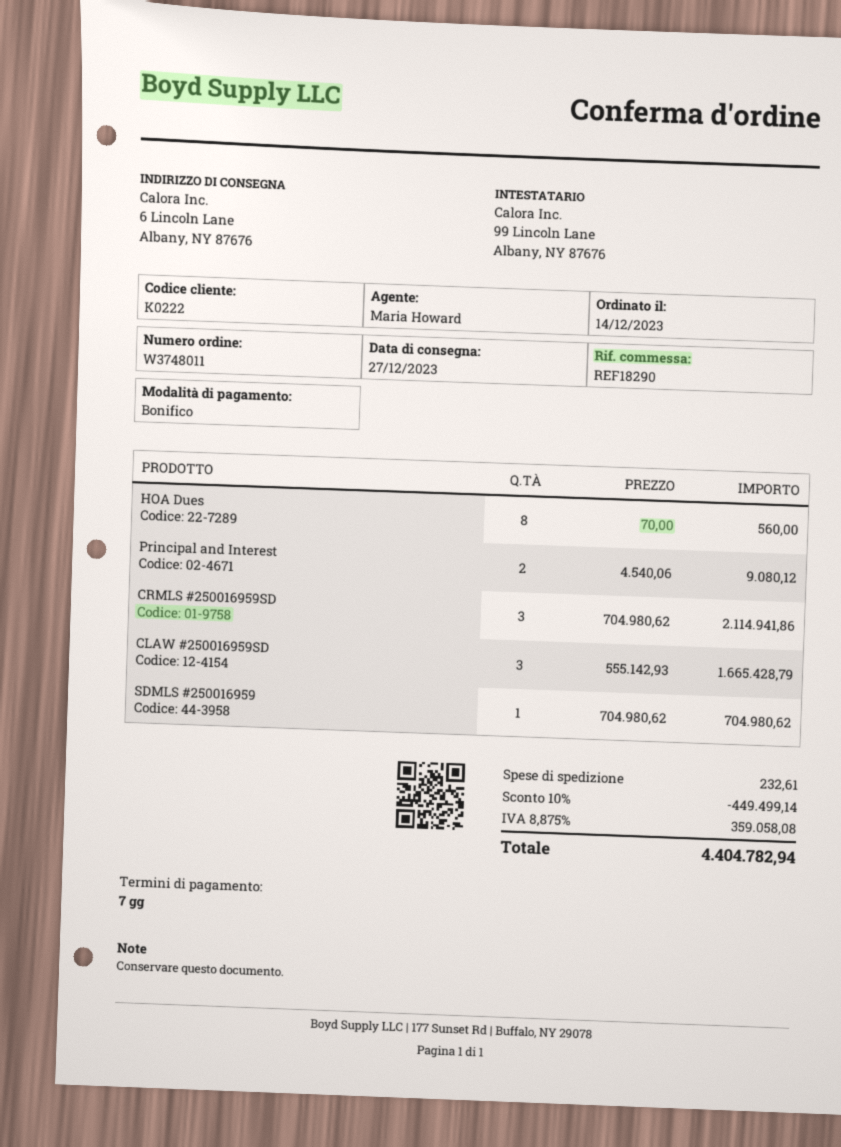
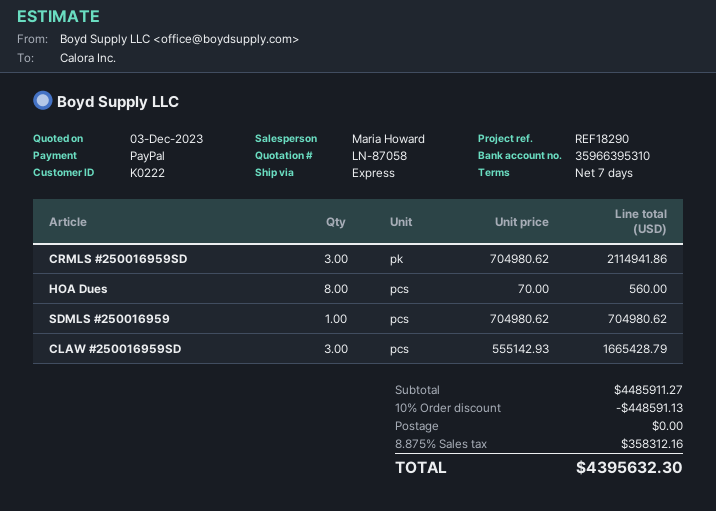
payment method: bank transfer -> PayPal
Principal and Interest: 2 x 4540.06 = 9080.12 -> none
discount: 10% = 449499.14 -> 10% = 448591.13
shipping: 232.61 -> 0.00
tax: 8.875% = 359058.08 -> 8.875% = 358312.16
total: 4404782.94 -> 4395632.30

